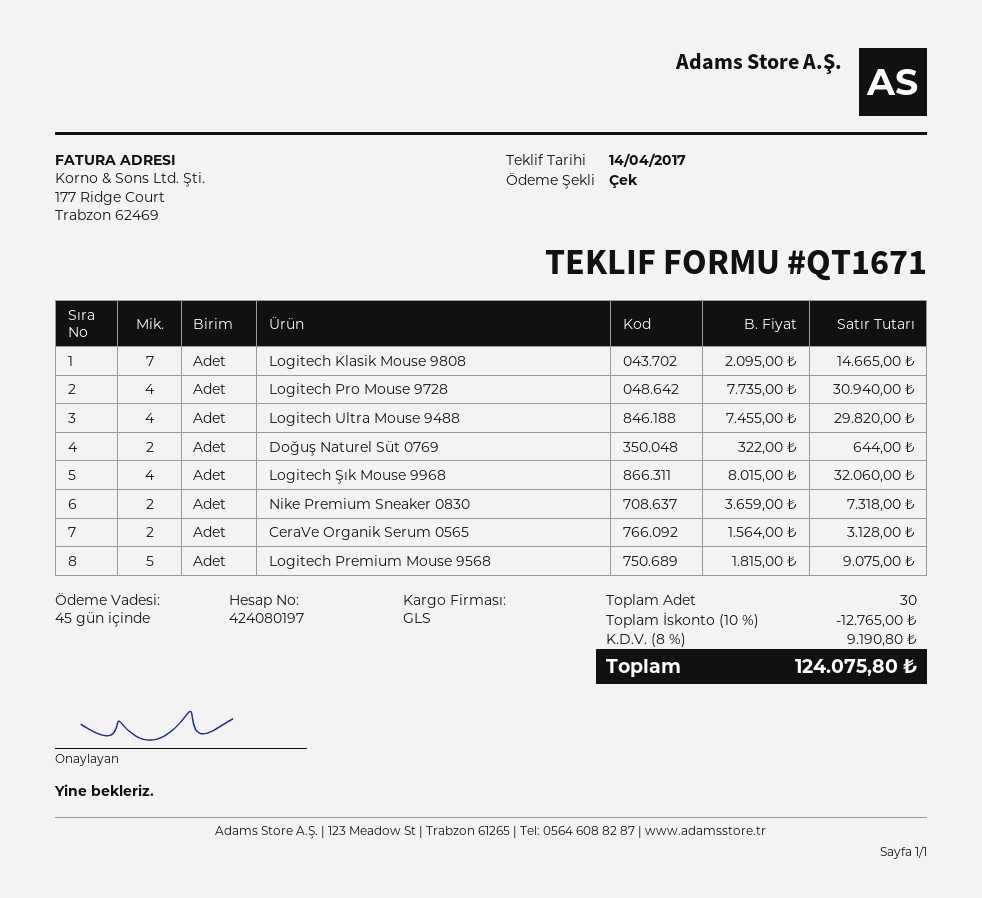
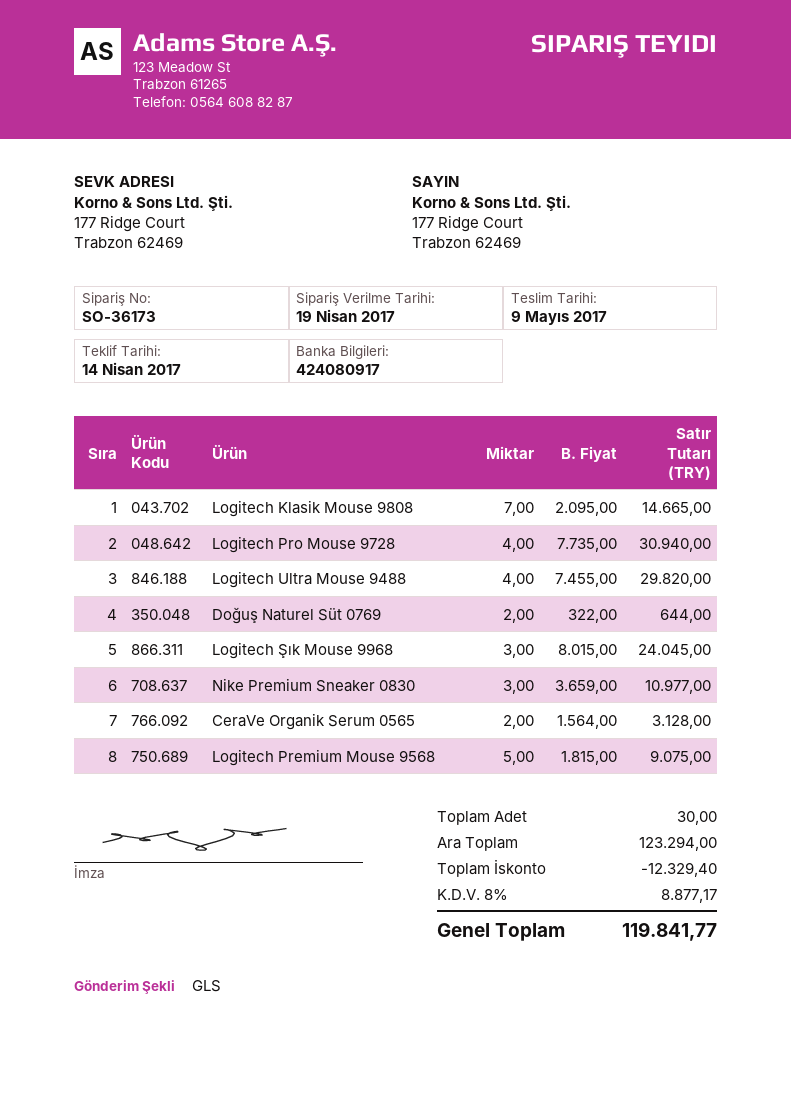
bank account: 424080197 -> 424080917
Logitech Şık Mouse 9968: 4 x 8015.00 = 32060.00 -> 3 x 8015.00 = 24045.00
Nike Premium Sneaker 0830: 2 x 3659.00 = 7318.00 -> 3 x 3659.00 = 10977.00
discount: 12765.00 -> 12329.40
tax: 8% = 9190.80 -> 8% = 8877.17
total: 124075.80 -> 119841.77

